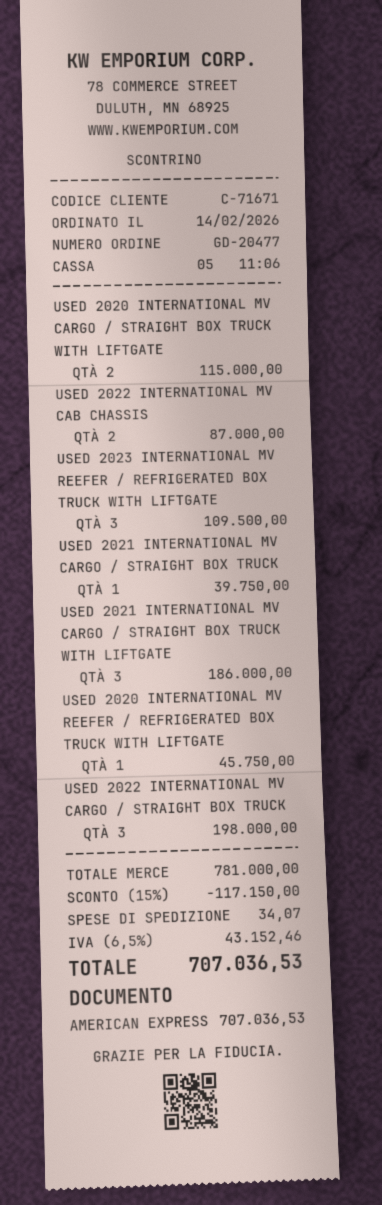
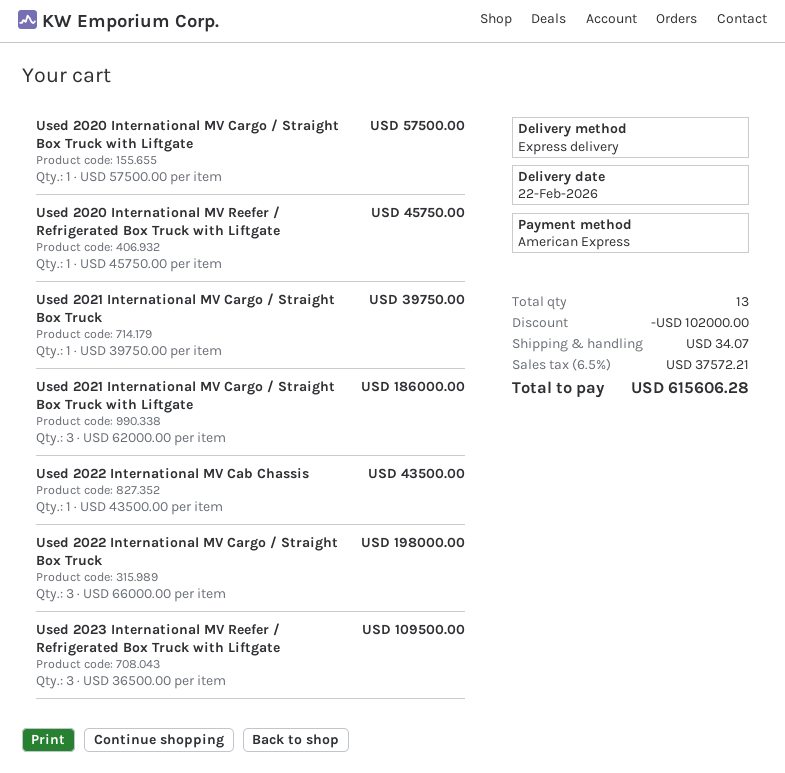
USED 2020 INTERNATIONAL MV CARGO / STRAIGHT BOX TRUCK WITH LIFTGATE: 2 for 115000.00 -> 1 for 57500.00
USED 2022 INTERNATIONAL MV CAB CHASSIS: 2 for 87000.00 -> 1 for 43500.00
discount: 117150.00 -> 102000.00
tax: 6.5% = 43152.46 -> 6.5% = 37572.21
total: 707036.53 -> 615606.28

